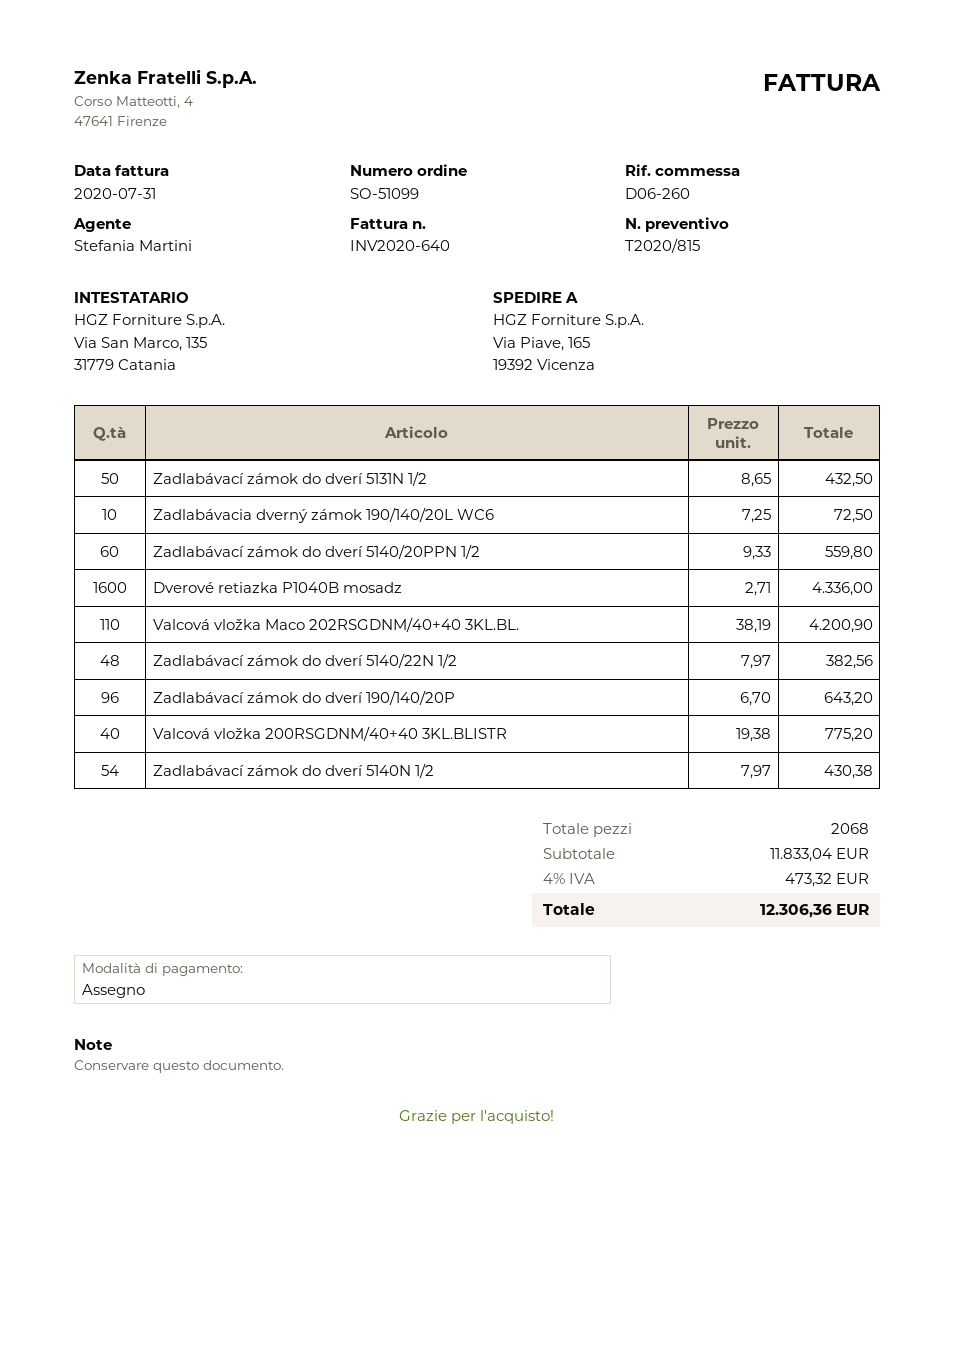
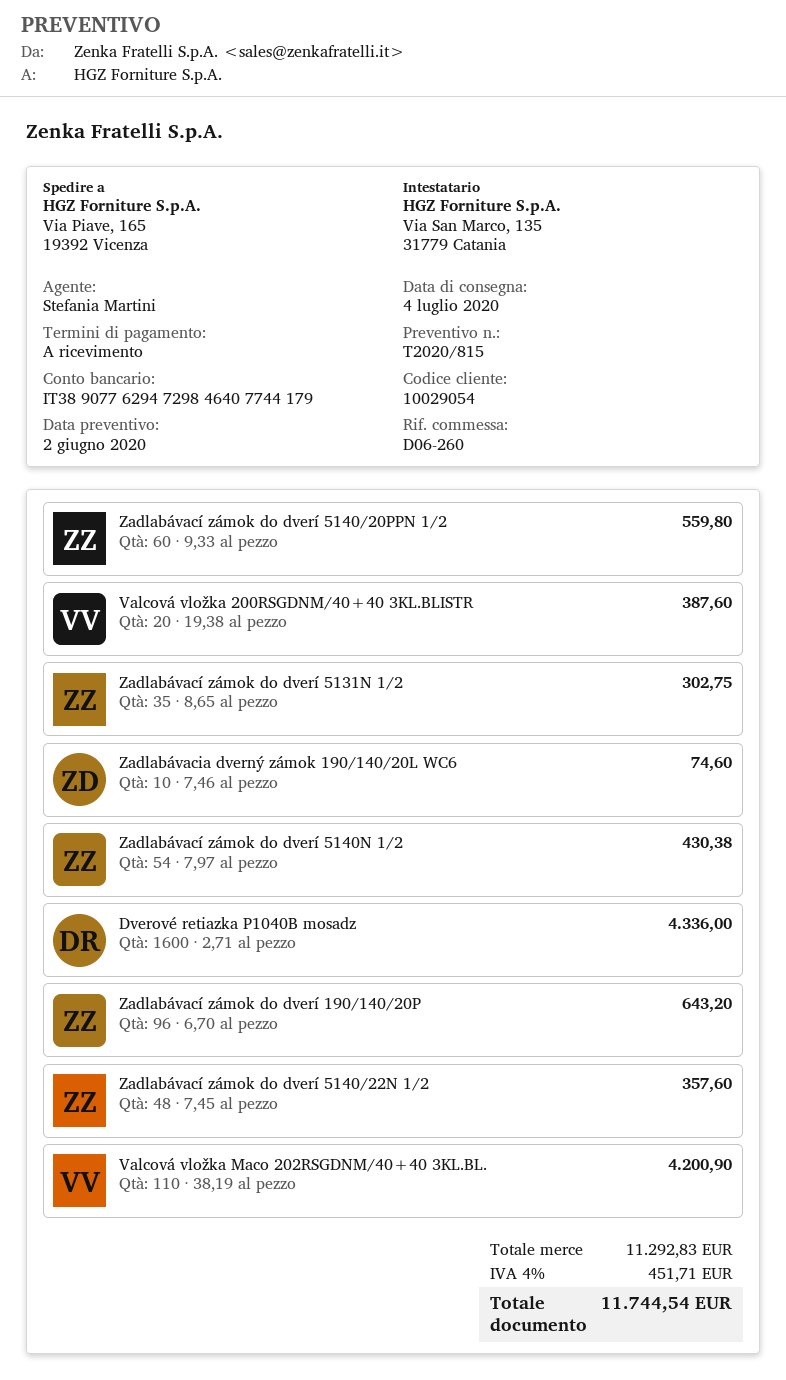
Zadlabávací zámok do dverí 5131N 1/2: 50 x 8.65 = 432.50 -> 35 x 8.65 = 302.75
Zadlabávacia dverný zámok 190/140/20L WC6: 10 x 7.25 = 72.50 -> 10 x 7.46 = 74.60
Zadlabávací zámok do dverí 5140/22N 1/2: 48 x 7.97 = 382.56 -> 48 x 7.45 = 357.60
Valcová vložka 200RSGDNM/40+40 3KL.BLISTR: 40 x 19.38 = 775.20 -> 20 x 19.38 = 387.60
subtotal: 11833.04 -> 11292.83
tax: 4% = 473.32 -> 4% = 451.71
total: 12306.36 -> 11744.54

